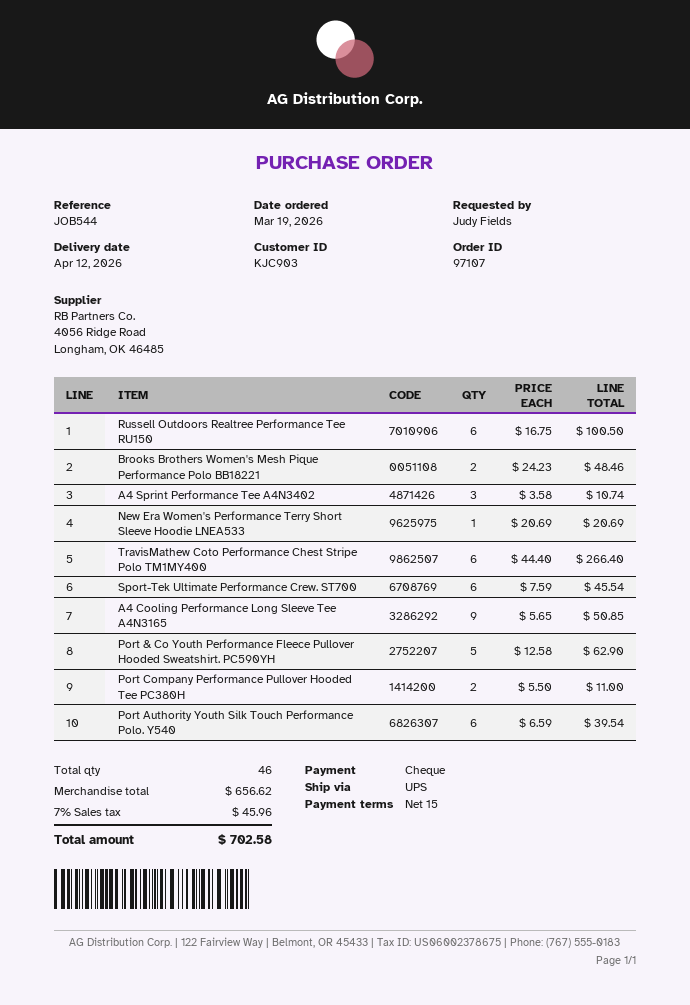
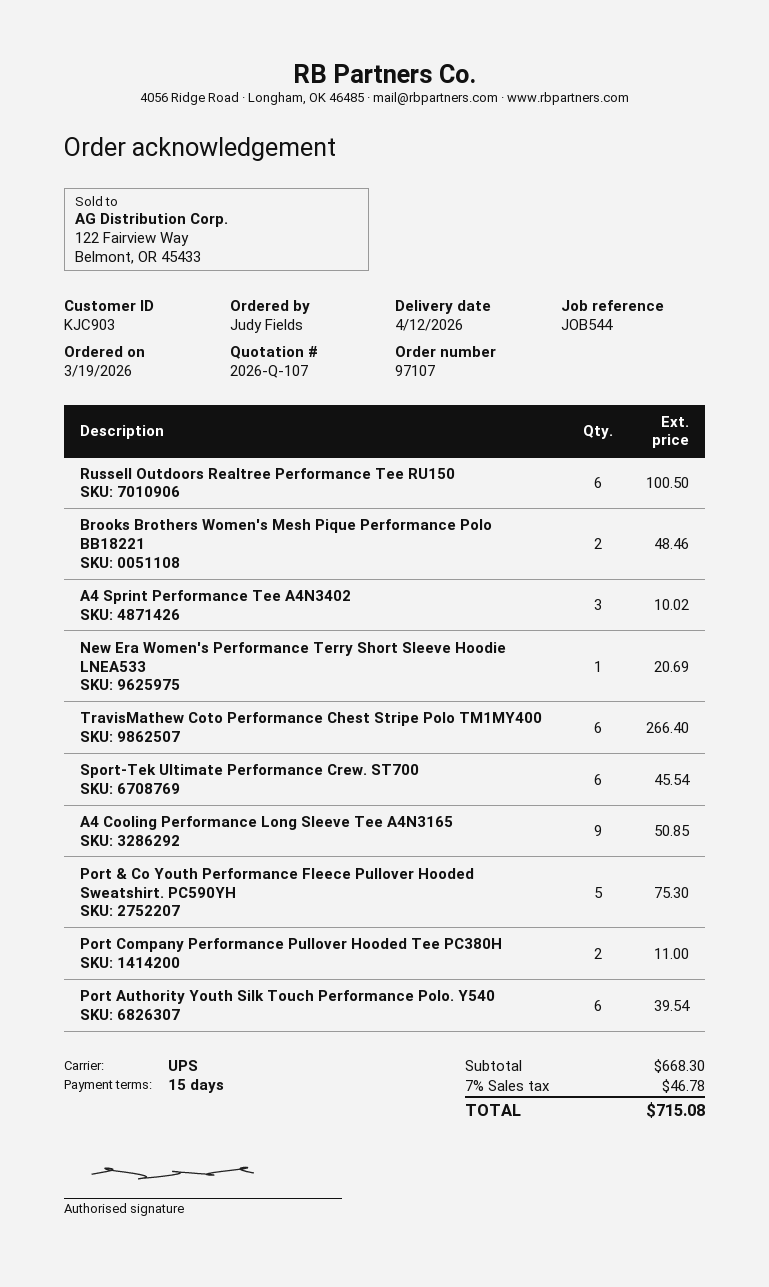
A4 Sprint Performance Tee A4N3402: 3 for 10.74 -> 3 for 10.02
Port & Co Youth Performance Fleece Pullover Hooded Sweatshirt. PC590YH: 5 for 62.90 -> 5 for 75.30
subtotal: 656.62 -> 668.30
tax: 7% = 45.96 -> 7% = 46.78
total: 702.58 -> 715.08

